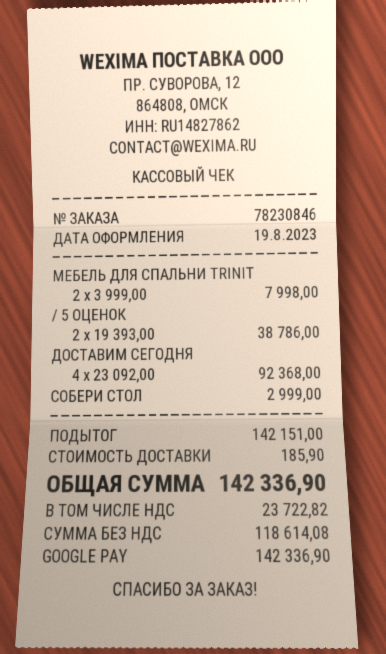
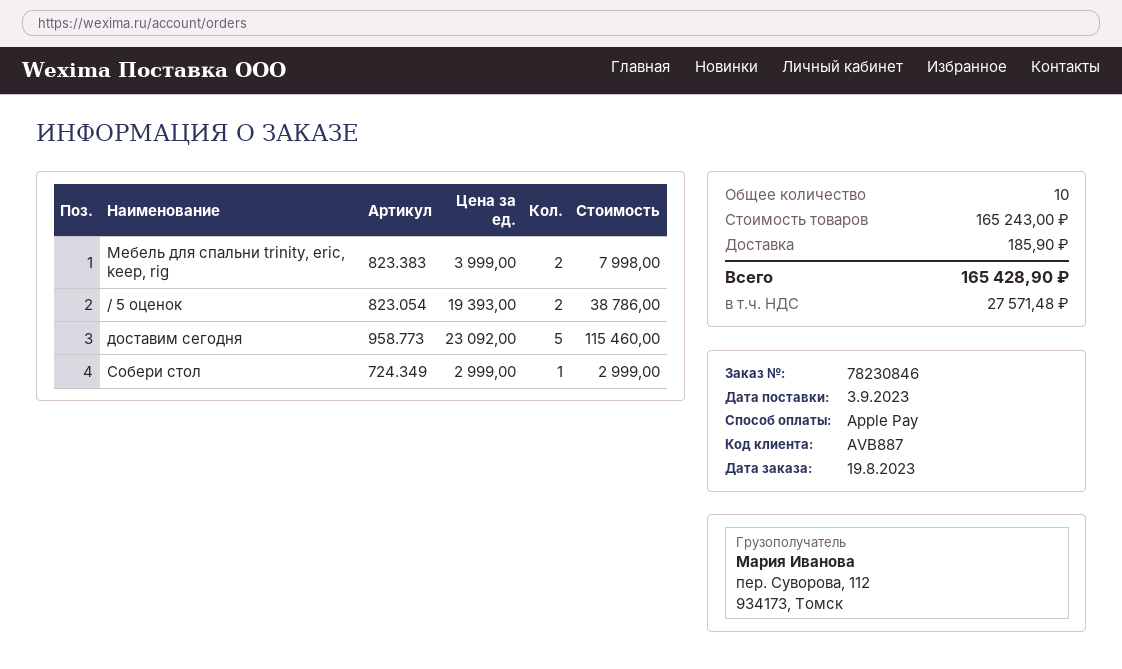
payment method: Google Pay -> Apple Pay
ДОСТАВИМ СЕГОДНЯ: 4 x 23092.00 = 92368.00 -> 5 x 23092.00 = 115460.00
subtotal: 142151.00 -> 165243.00
tax: 23722.82 -> 27571.48
total: 142336.90 -> 165428.90

